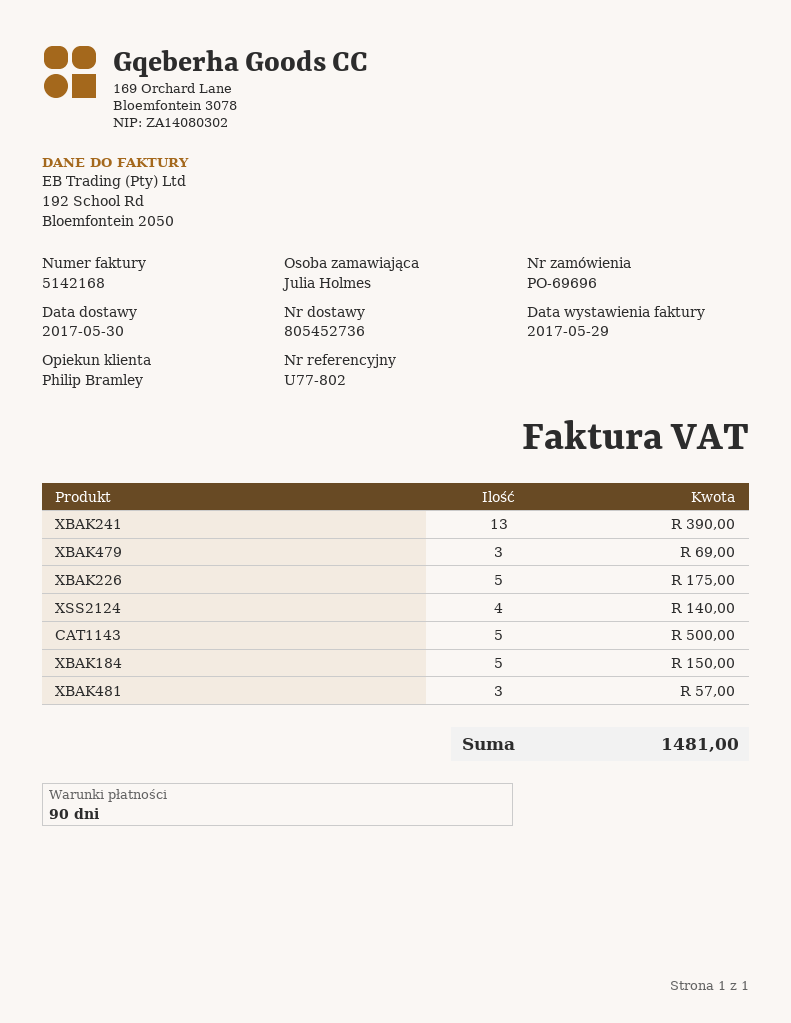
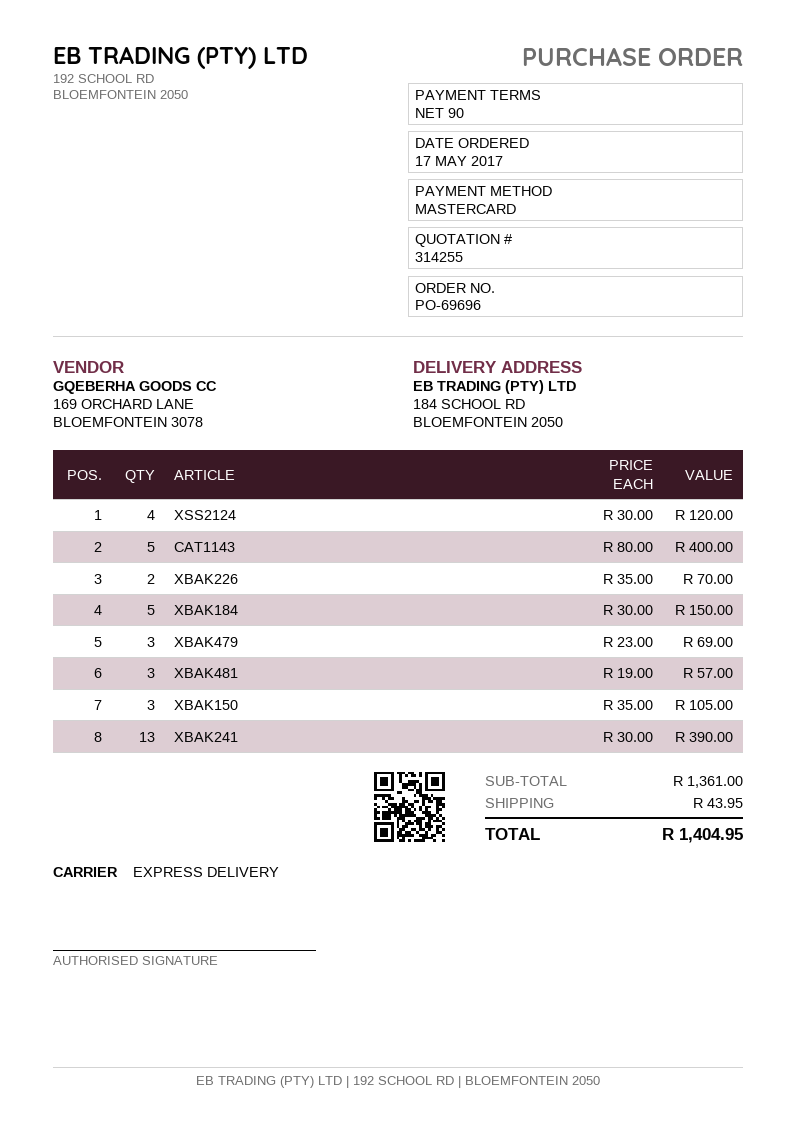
XBAK226: 5 for 175.00 -> 2 for 70.00
XSS2124: 4 for 140.00 -> 4 for 120.00
CAT1143: 5 for 500.00 -> 5 for 400.00
XBAK150: none -> 3 for 105.00
shipping: none -> 43.95
total: 1481.00 -> 1404.95

